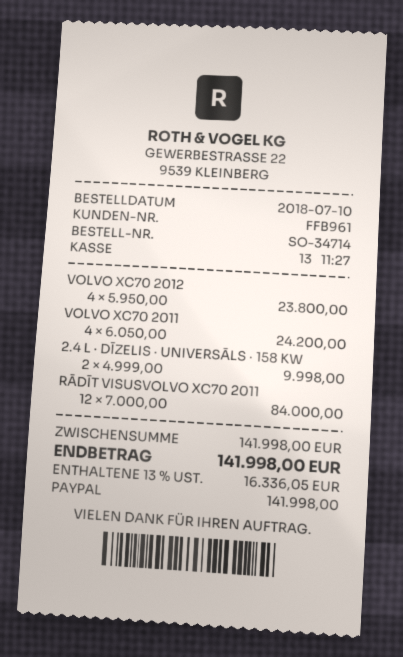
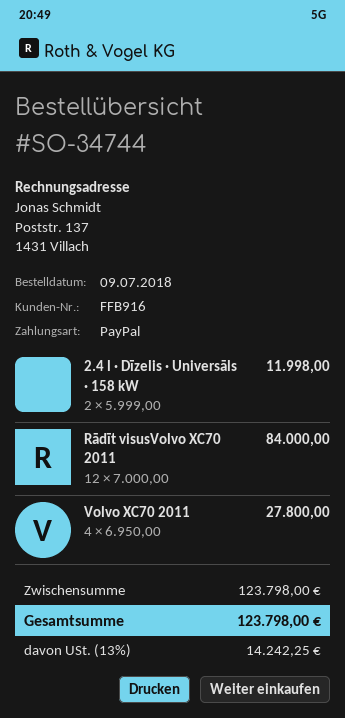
order number: SO-34714 -> SO-34744
order date: 2018-07-10 -> 2018-07-09
customer number: FFB961 -> FFB916
VOLVO XC70 2012: 4 x 5950.00 = 23800.00 -> none
VOLVO XC70 2011: 4 x 6050.00 = 24200.00 -> 4 x 6950.00 = 27800.00
2.4 L · DĪZELIS · UNIVERSĀLS · 158 KW: 2 x 4999.00 = 9998.00 -> 2 x 5999.00 = 11998.00
subtotal: 141998.00 -> 123798.00
tax: 13% = 16336.05 -> 13% = 14242.25
total: 141998.00 -> 123798.00

